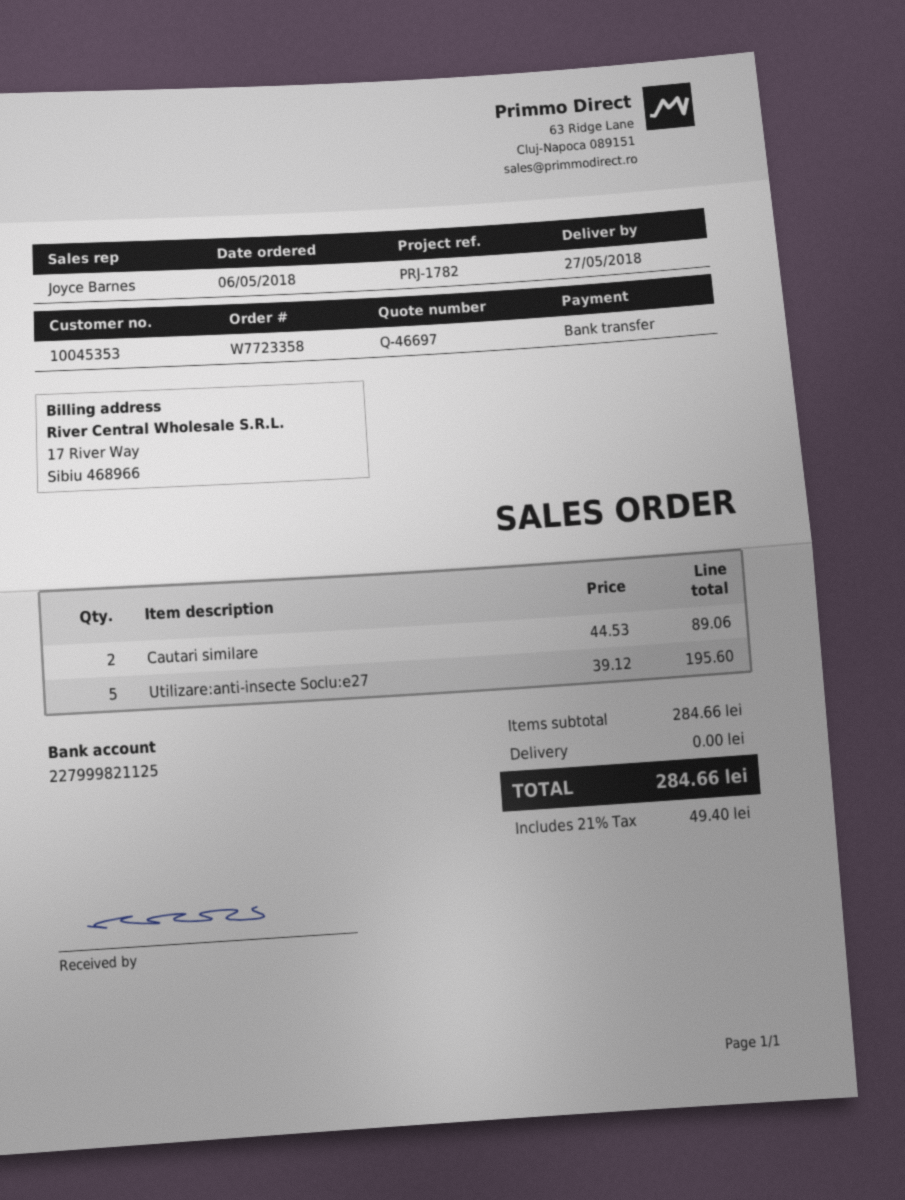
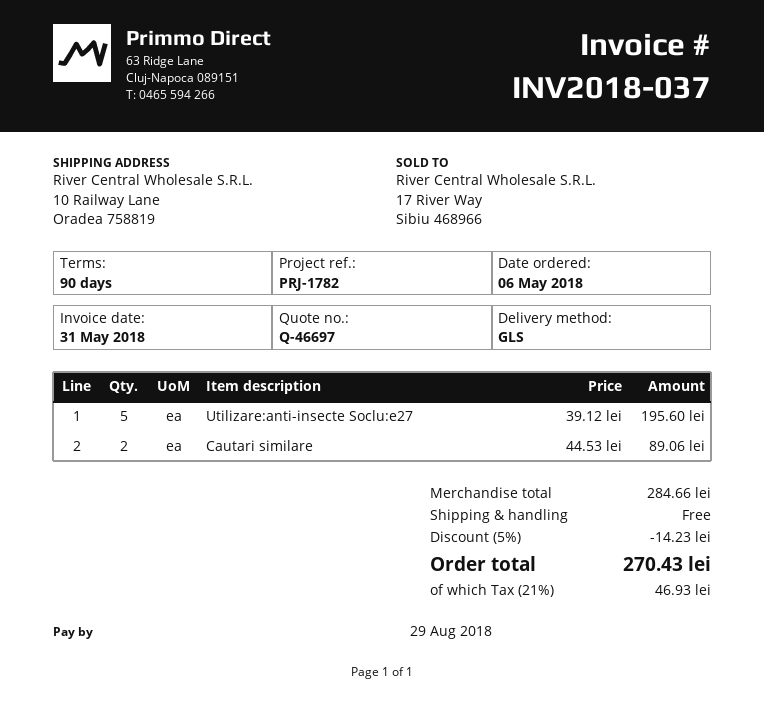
discount: none -> 5% = 14.23
tax: 21% = 49.40 -> 21% = 46.93
total: 284.66 -> 270.43

